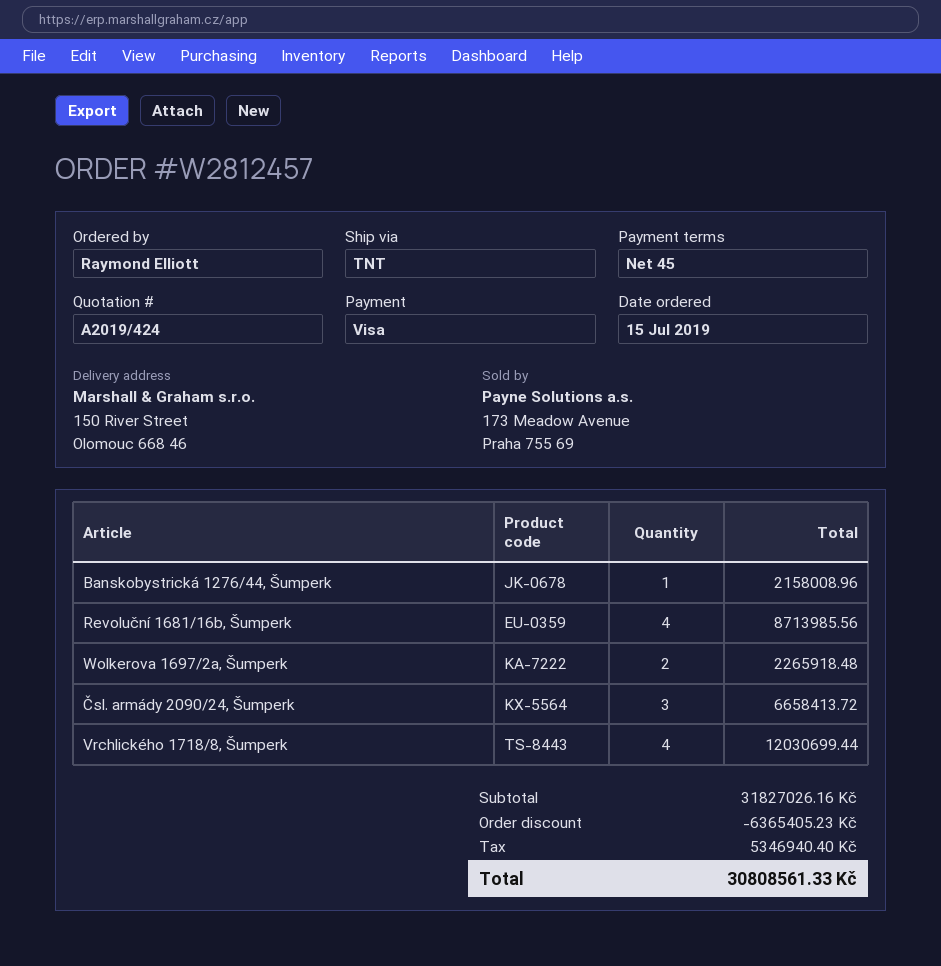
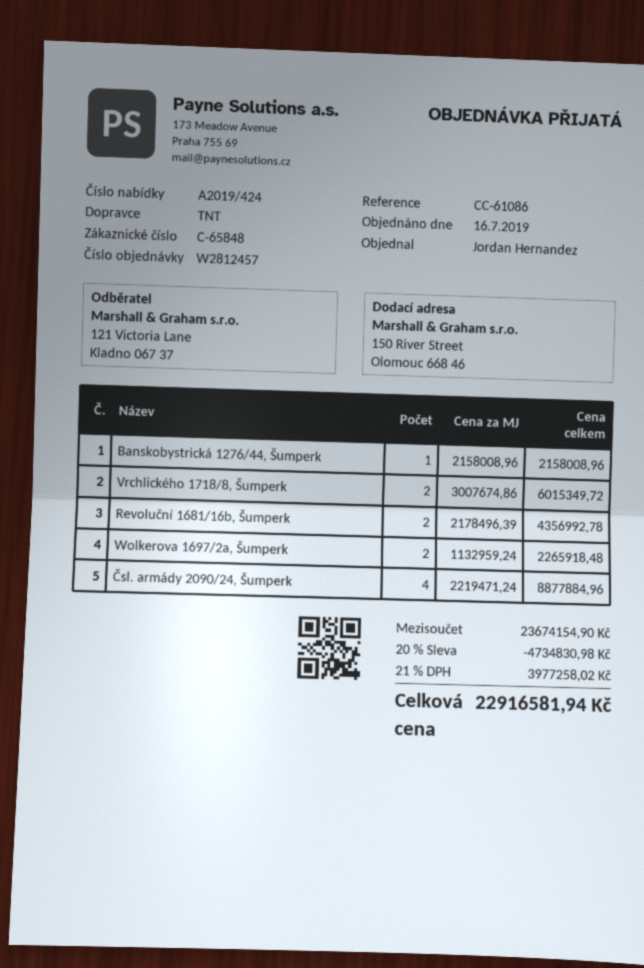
order date: 2019-07-15 -> 2019-07-16
ordered by: Raymond Elliott -> Jordan Hernandez
Revoluční 1681/16b, Šumperk: 4 for 8713985.56 -> 2 for 4356992.78
Čsl. armády 2090/24, Šumperk: 3 for 6658413.72 -> 4 for 8877884.96
Vrchlického 1718/8, Šumperk: 4 for 12030699.44 -> 2 for 6015349.72
subtotal: 31827026.16 -> 23674154.90
discount: 6365405.23 -> 4734830.98
tax: 5346940.40 -> 3977258.02
total: 30808561.33 -> 22916581.94

